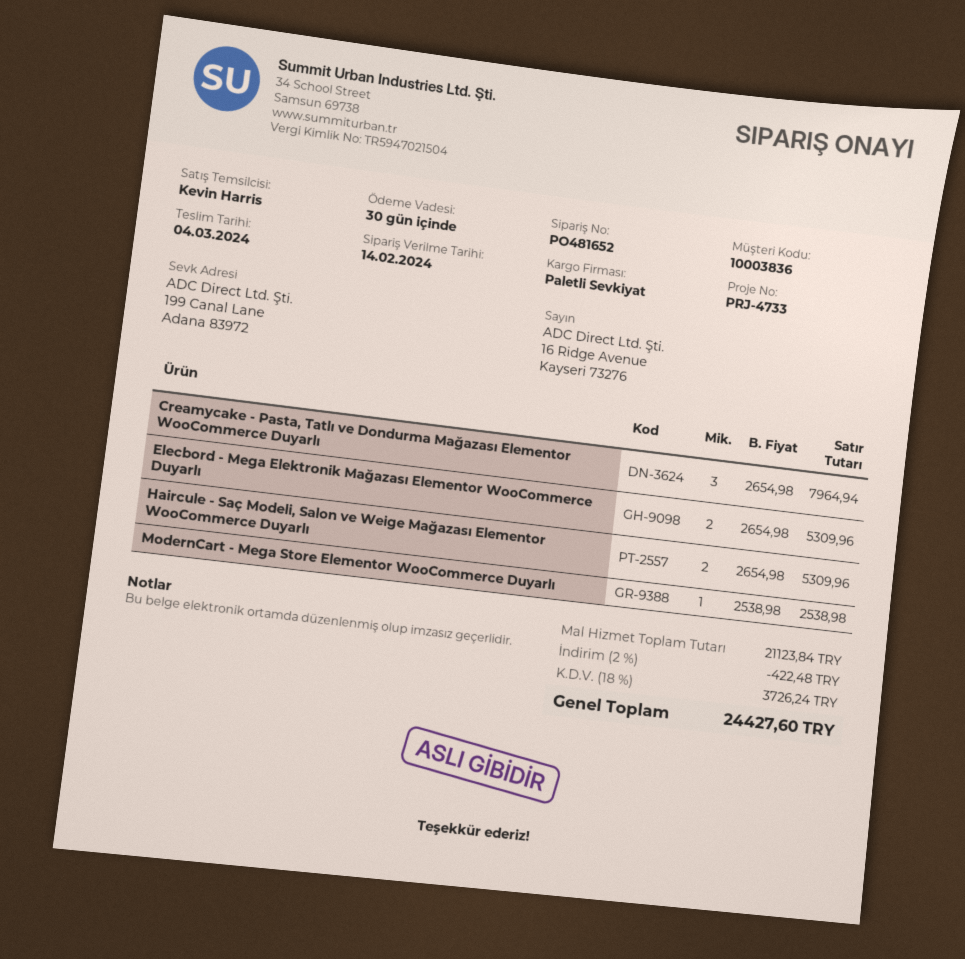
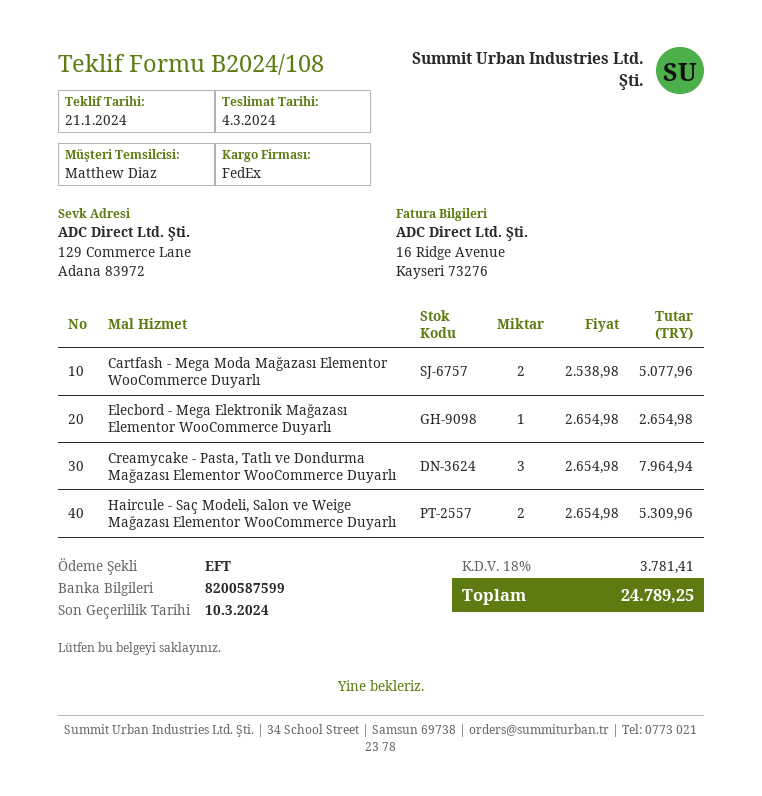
sales rep: Kevin Harris -> Matthew Diaz
shipping method: pallet freight -> FedEx
ship to: 199 Canal Lane, Adana 83972 -> 129 Commerce Lane, Adana 83972
Elecbord - Mega Elektronik Mağazası Elementor WooCommerce Duyarlı: 2 x 2654.98 = 5309.96 -> 1 x 2654.98 = 2654.98
ModernCart - Mega Store Elementor WooCommerce Duyarlı: 1 x 2538.98 = 2538.98 -> none
Cartfash - Mega Moda Mağazası Elementor WooCommerce Duyarlı: none -> 2 x 2538.98 = 5077.96
discount: 2% = 422.48 -> none
tax: 18% = 3726.24 -> 18% = 3781.41
total: 24427.60 -> 24789.25

